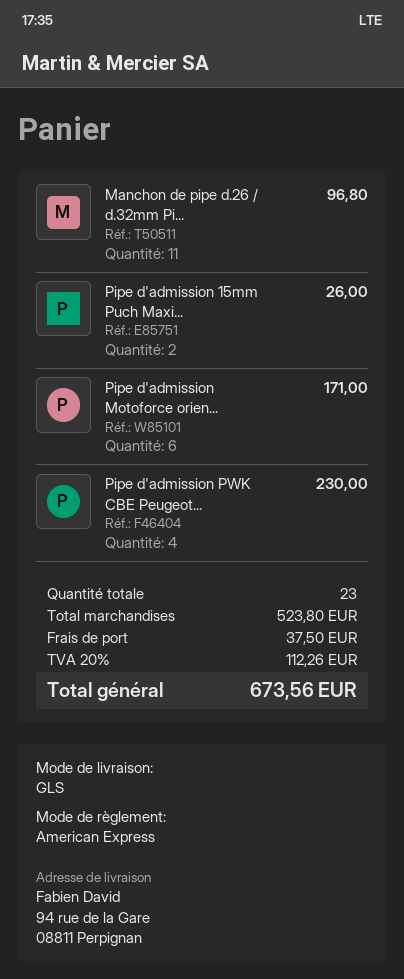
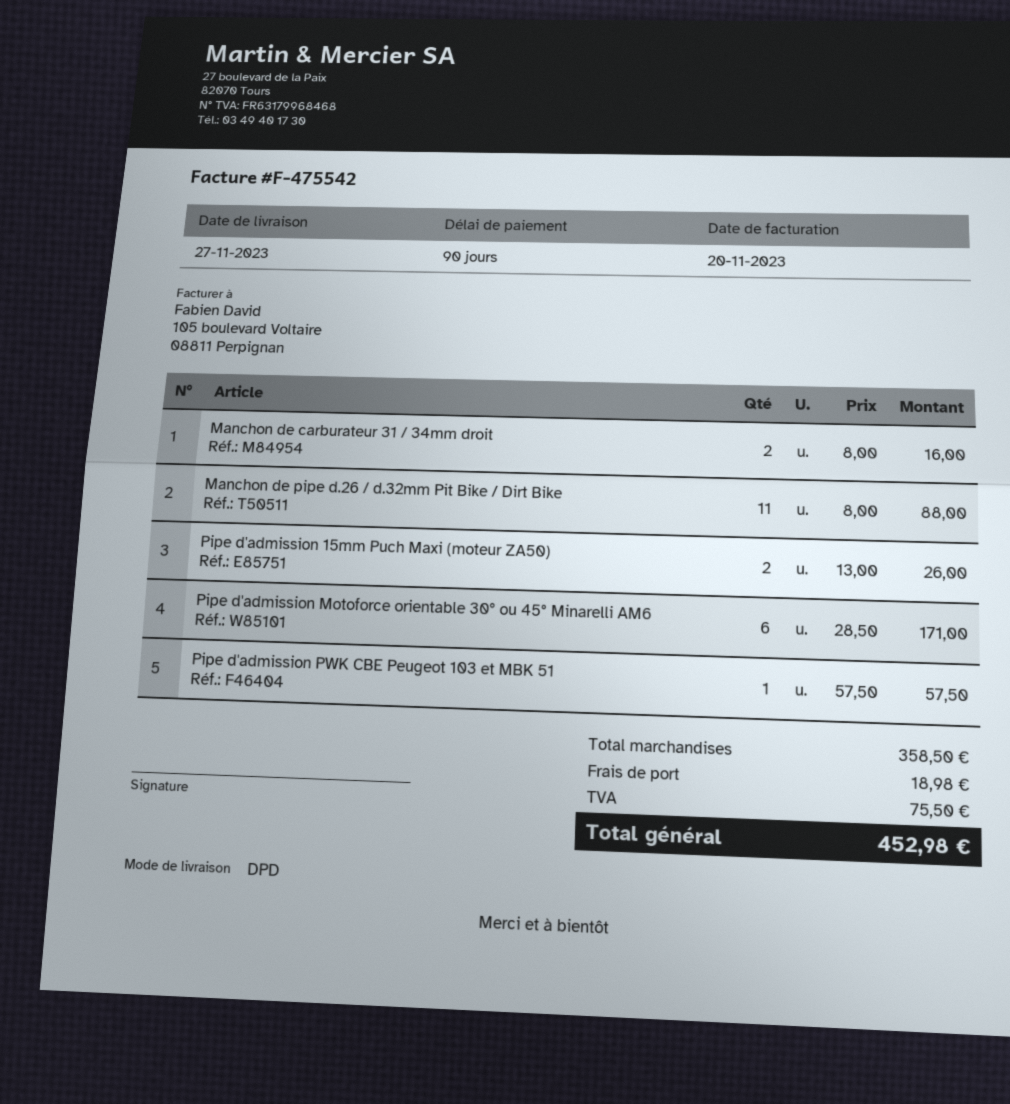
shipping method: GLS -> DPD
Manchon de pipe d.26 / d.32mm Pi...: 11 for 96.80 -> 11 for 88.00
Pipe d'admission PWK CBE Peugeot...: 4 for 230.00 -> 1 for 57.50
Manchon de carburateur 31 / 34mm droit: none -> 2 for 16.00
subtotal: 523.80 -> 358.50
shipping: 37.50 -> 18.98
tax: 112.26 -> 75.50
total: 673.56 -> 452.98

